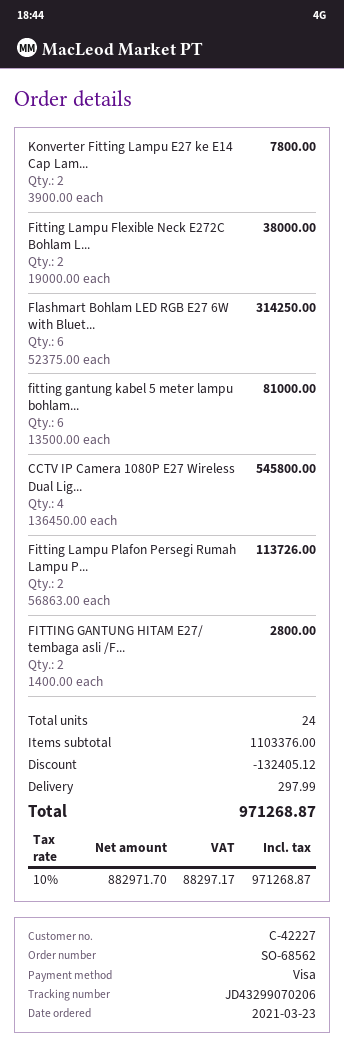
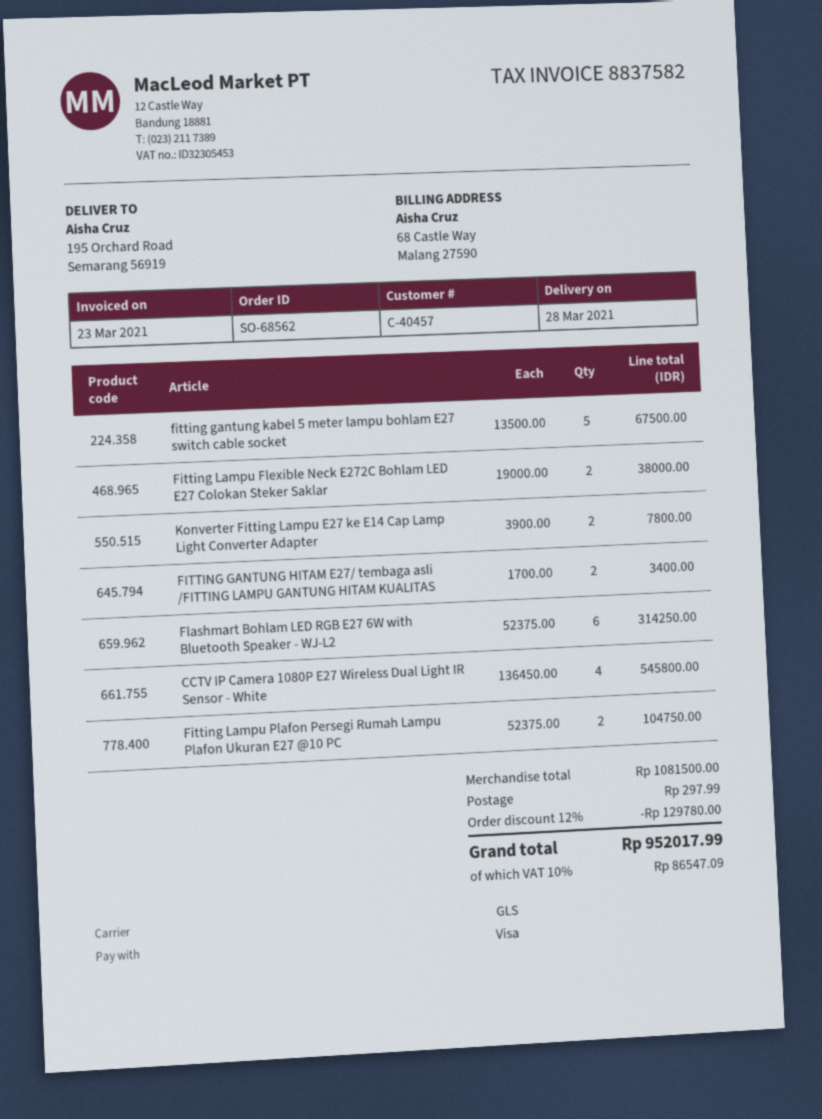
customer number: C-42227 -> C-40457
fitting gantung kabel 5 meter lampu bohlam...: 6 x 13500.00 = 81000.00 -> 5 x 13500.00 = 67500.00
Fitting Lampu Plafon Persegi Rumah Lampu P...: 2 x 56863.00 = 113726.00 -> 2 x 52375.00 = 104750.00
FITTING GANTUNG HITAM E27/ tembaga asli /F...: 2 x 1400.00 = 2800.00 -> 2 x 1700.00 = 3400.00
subtotal: 1103376.00 -> 1081500.00
discount: 132405.12 -> 129780.00
tax: 10% = 88297.17 -> 10% = 86547.09
total: 971268.87 -> 952017.99

